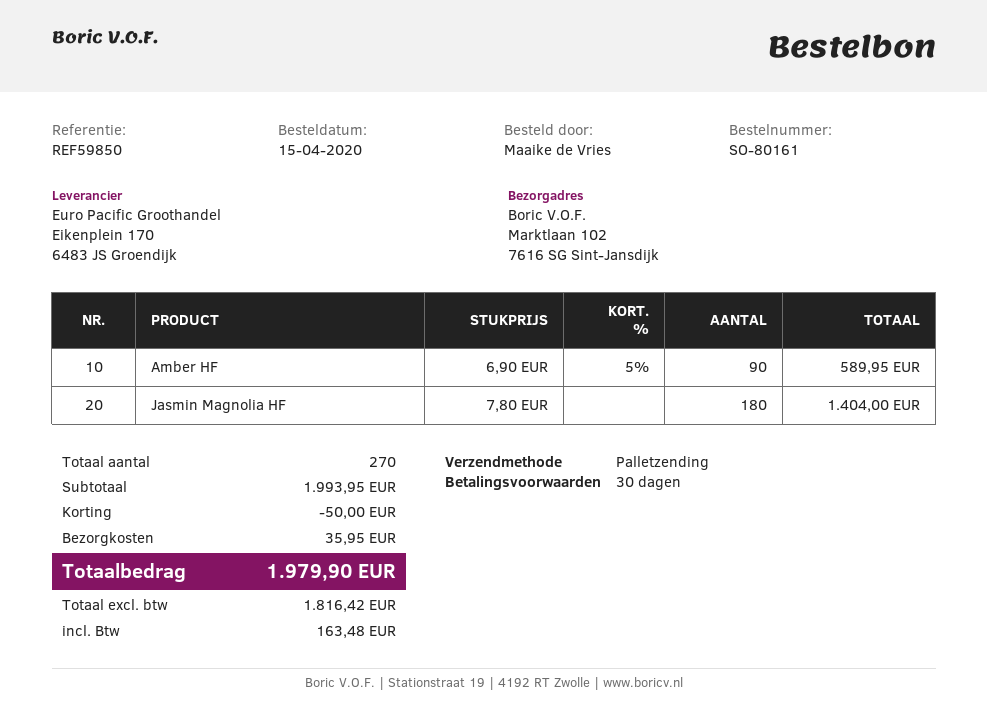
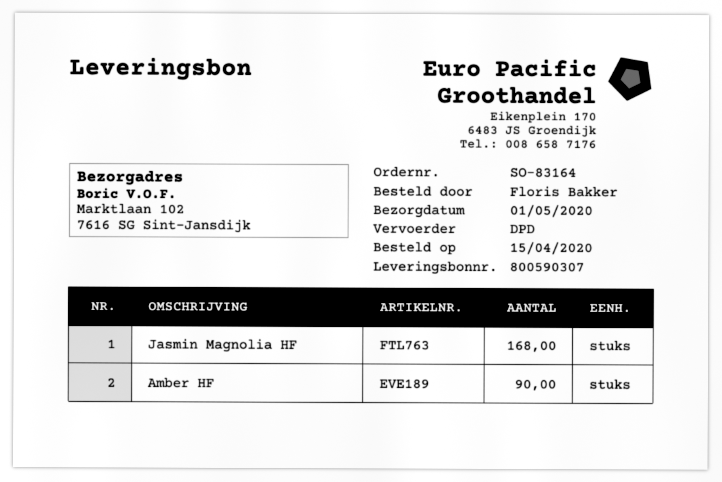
order number: SO-80161 -> SO-83164
ordered by: Maaike de Vries -> Floris Bakker
shipping method: pallet freight -> DPD
Jasmin Magnolia HF: 180 -> 168

